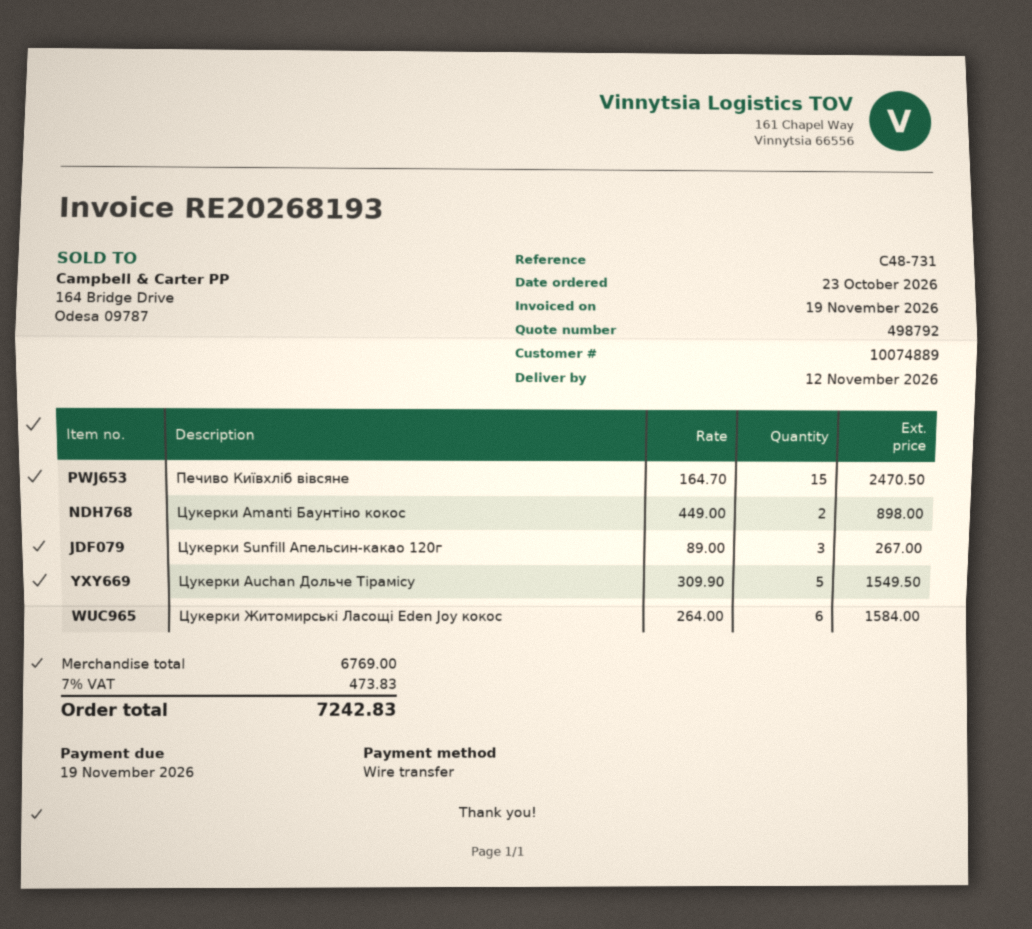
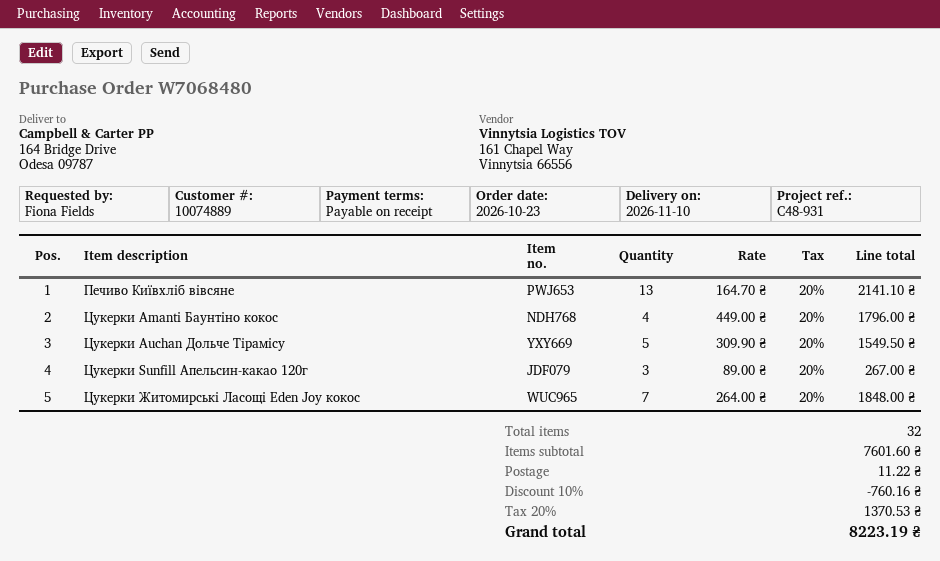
delivery date: 2026-11-12 -> 2026-11-10
reference: C48-731 -> C48-931
Печиво Київхліб вівсяне: 15 x 164.70 = 2470.50 -> 13 x 164.70 = 2141.10
Цукерки Amanti Баунтіно кокос: 2 x 449.00 = 898.00 -> 4 x 449.00 = 1796.00
Цукерки Житомирські Ласощі Eden Joy кокос: 6 x 264.00 = 1584.00 -> 7 x 264.00 = 1848.00
subtotal: 6769.00 -> 7601.60
discount: none -> 10% = 760.16
shipping: none -> 11.22
tax: 7% = 473.83 -> 20% = 1370.53
total: 7242.83 -> 8223.19

